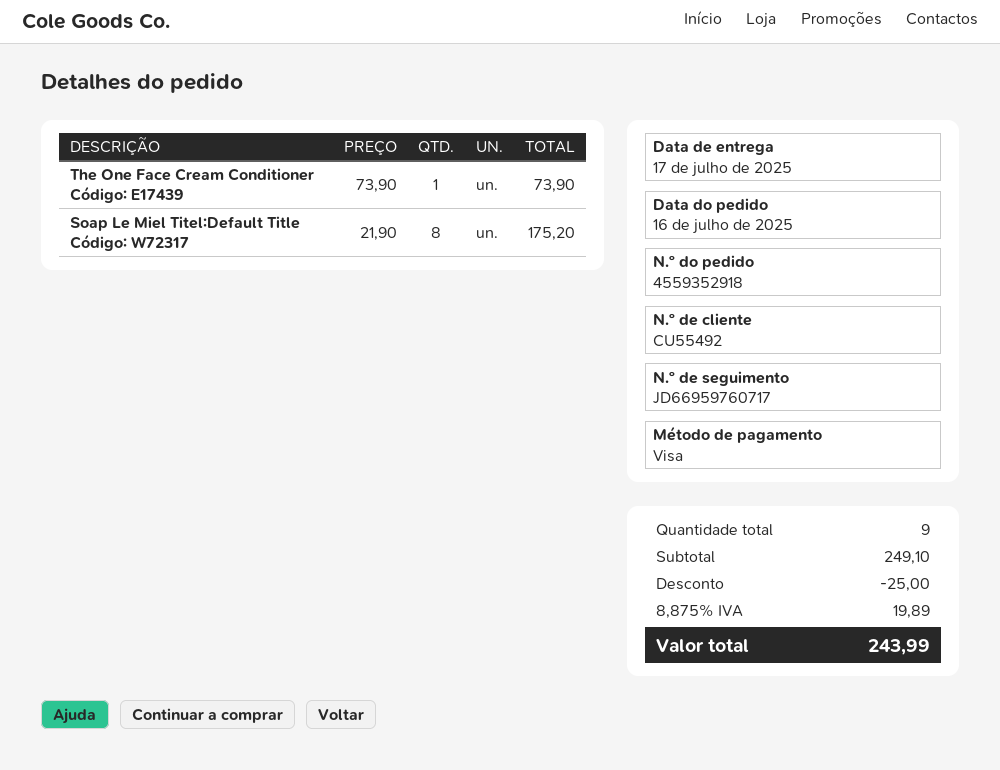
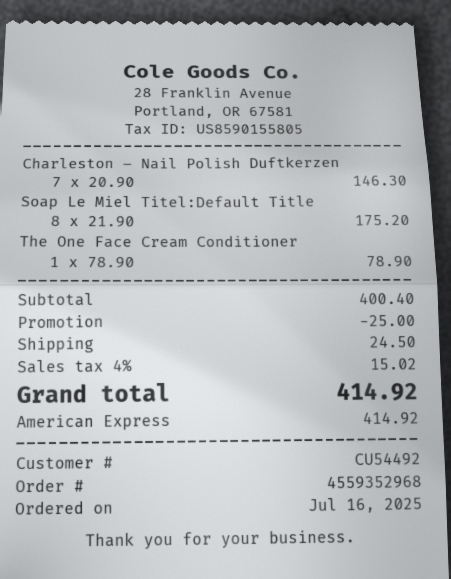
order number: 4559352918 -> 4559352968
customer number: CU55492 -> CU54492
payment method: Visa -> American Express
The One Face Cream Conditioner: 1 x 73.90 = 73.90 -> 1 x 78.90 = 78.90
Charleston – Nail Polish Duftkerzen: none -> 7 x 20.90 = 146.30
subtotal: 249.10 -> 400.40
shipping: none -> 24.50
tax: 8.875% = 19.89 -> 4% = 15.02
total: 243.99 -> 414.92

